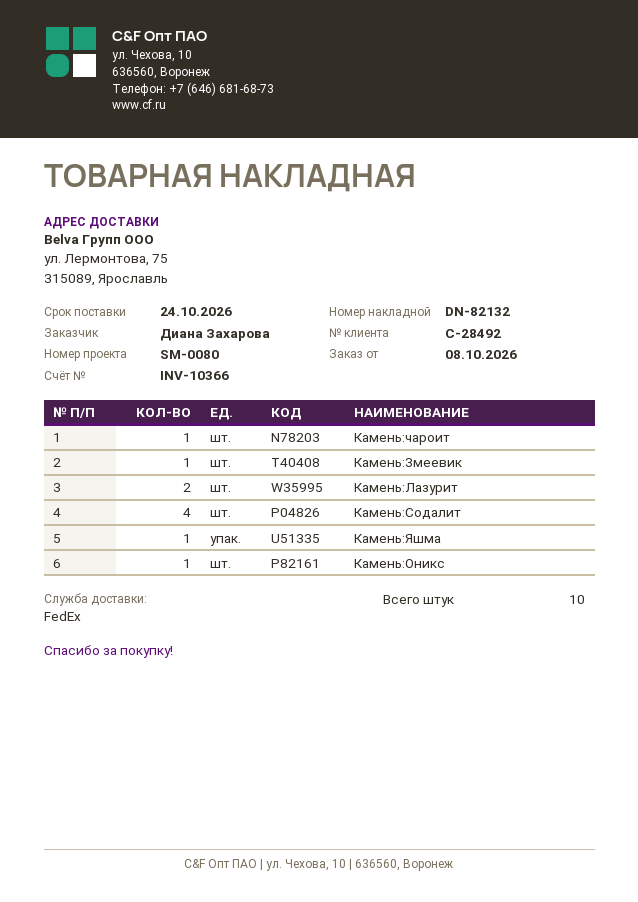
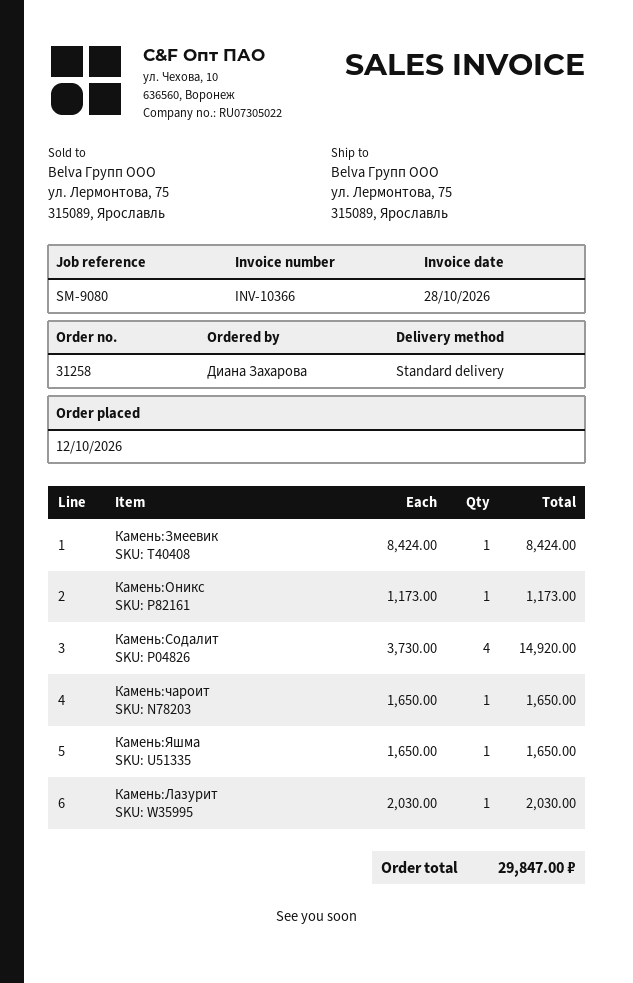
order date: 2026-10-08 -> 2026-10-12
reference: SM-0080 -> SM-9080
shipping method: FedEx -> standard
Камень:Лазурит: 2 -> 1

